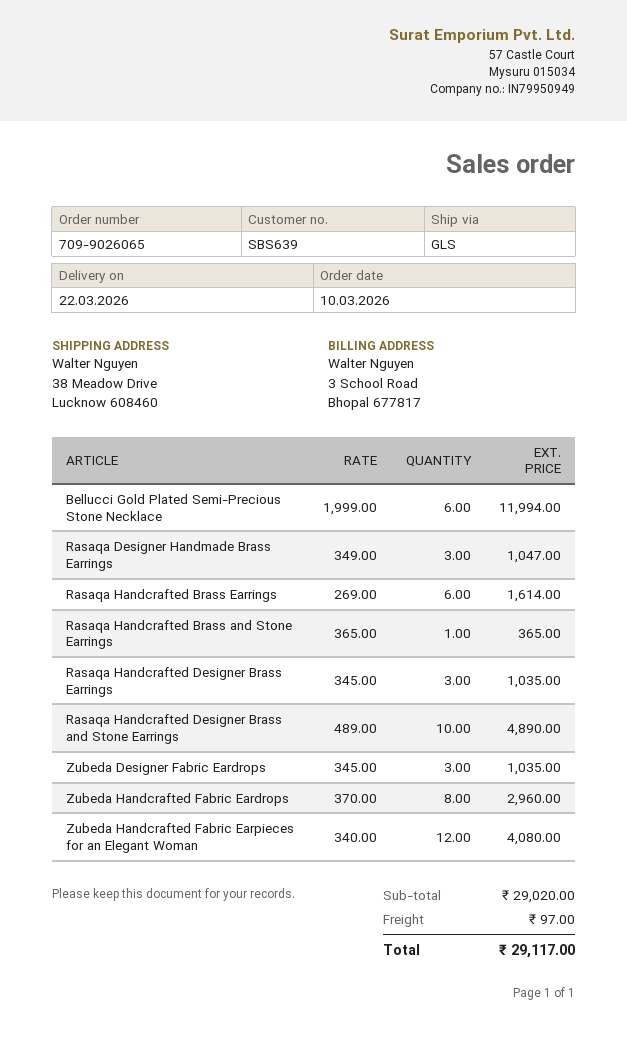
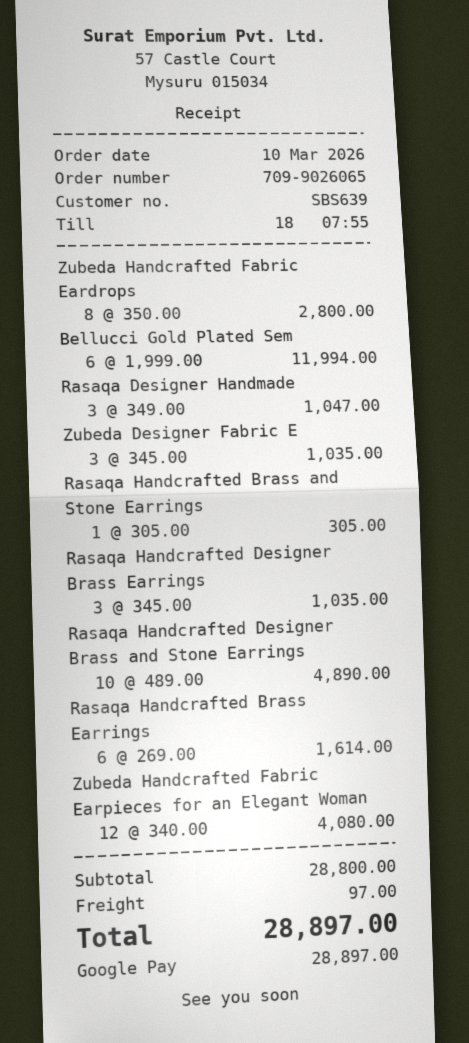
Rasaqa Handcrafted Brass and Stone Earrings: 1 x 365.00 = 365.00 -> 1 x 305.00 = 305.00
Zubeda Handcrafted Fabric Eardrops: 8 x 370.00 = 2960.00 -> 8 x 350.00 = 2800.00
subtotal: 29020.00 -> 28800.00
total: 29117.00 -> 28897.00

